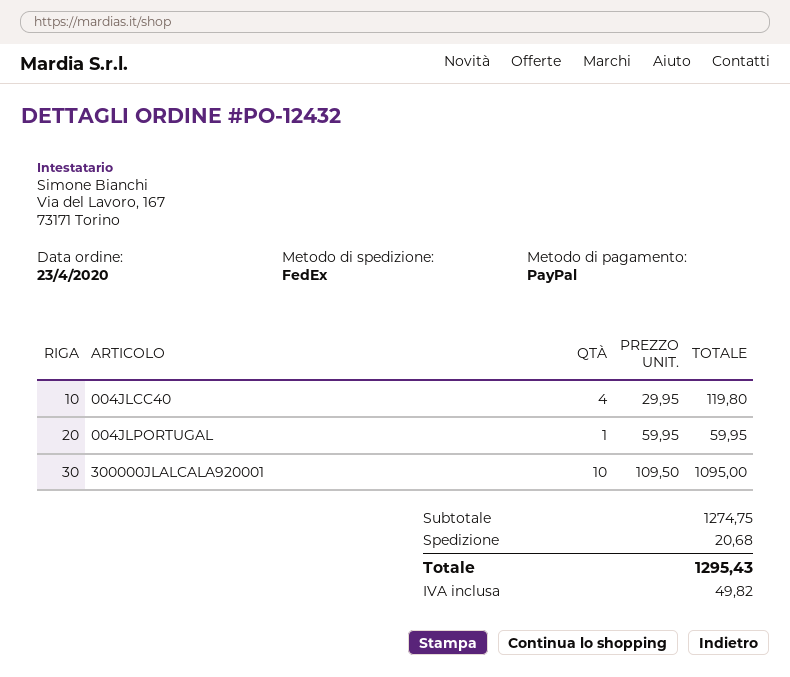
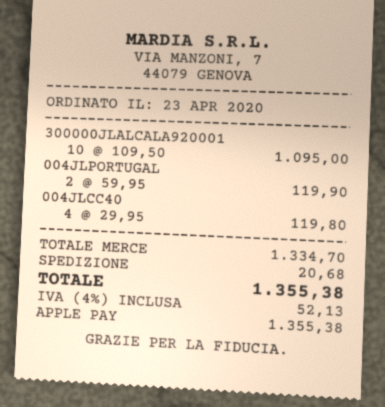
payment method: PayPal -> Apple Pay
004JLPORTUGAL: 1 x 59.95 = 59.95 -> 2 x 59.95 = 119.90
subtotal: 1274.75 -> 1334.70
tax: 49.82 -> 52.13
total: 1295.43 -> 1355.38

